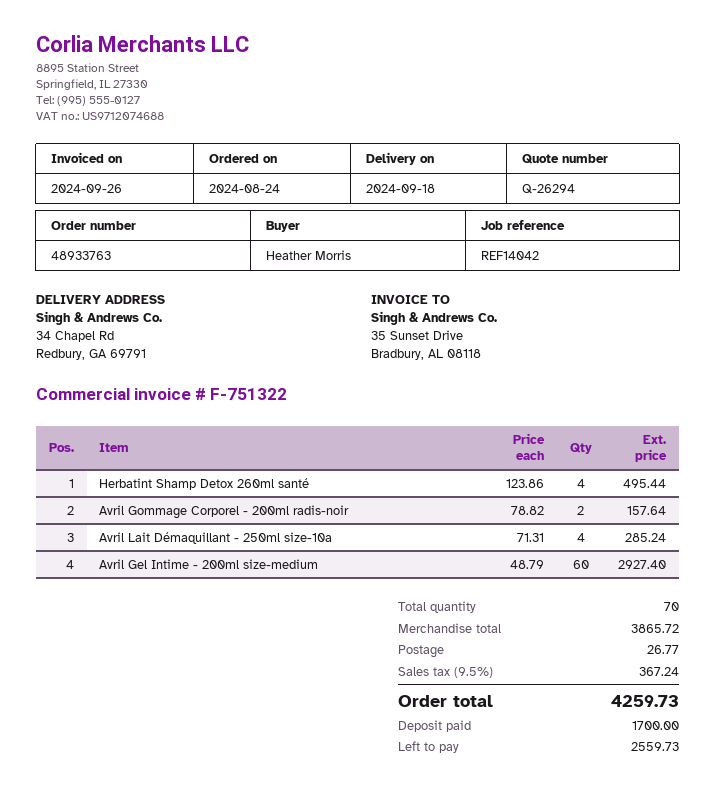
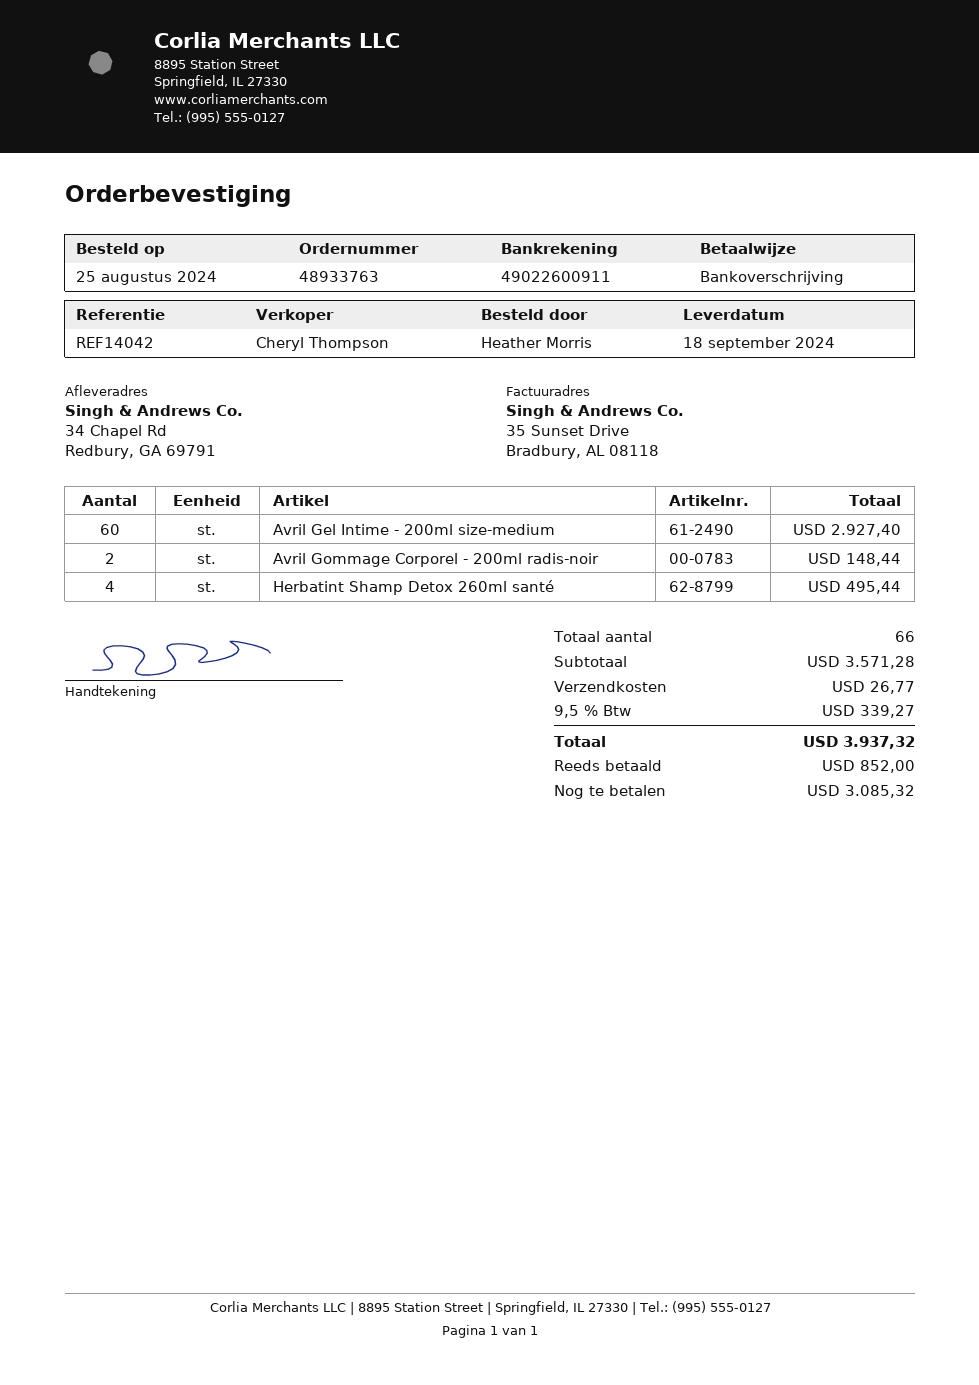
order date: 2024-08-24 -> 2024-08-25
Avril Gommage Corporel - 200ml radis-noir: 2 for 157.64 -> 2 for 148.44
Avril Lait Démaquillant - 250ml size-10a: 4 for 285.24 -> none
total quantity: 70 -> 66
subtotal: 3865.72 -> 3571.28
tax: 9.5% = 367.24 -> 9.5% = 339.27
total: 4259.73 -> 3937.32
deposit: 1700.00 -> 852.00
balance: 2559.73 -> 3085.32

